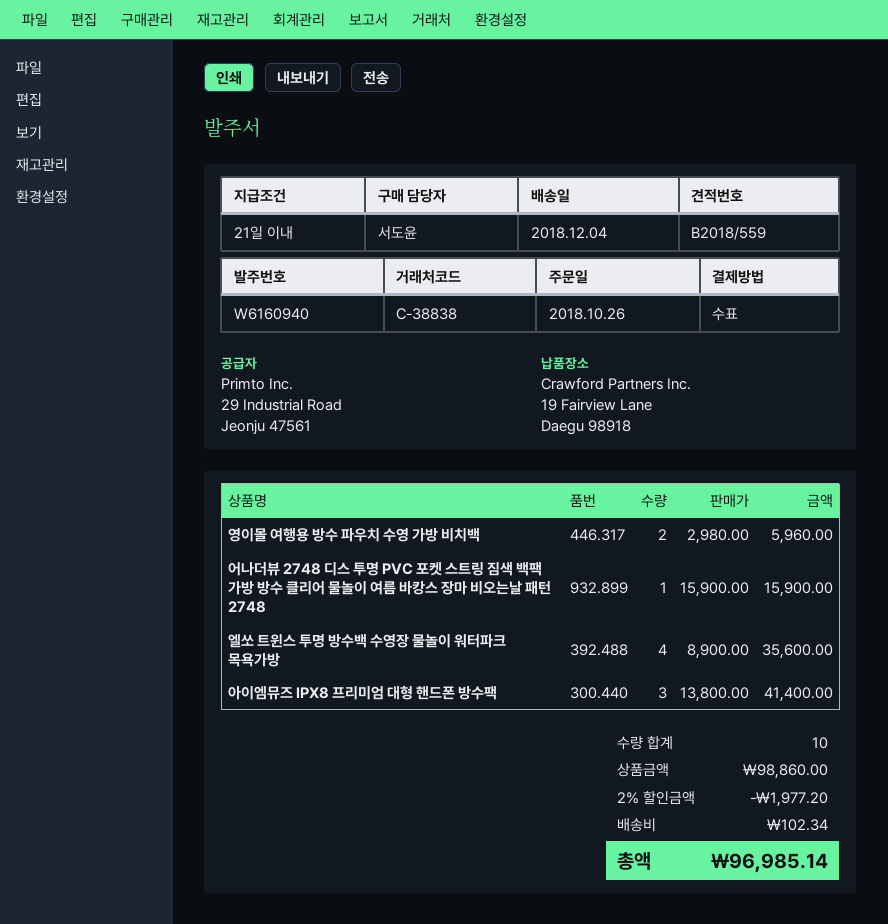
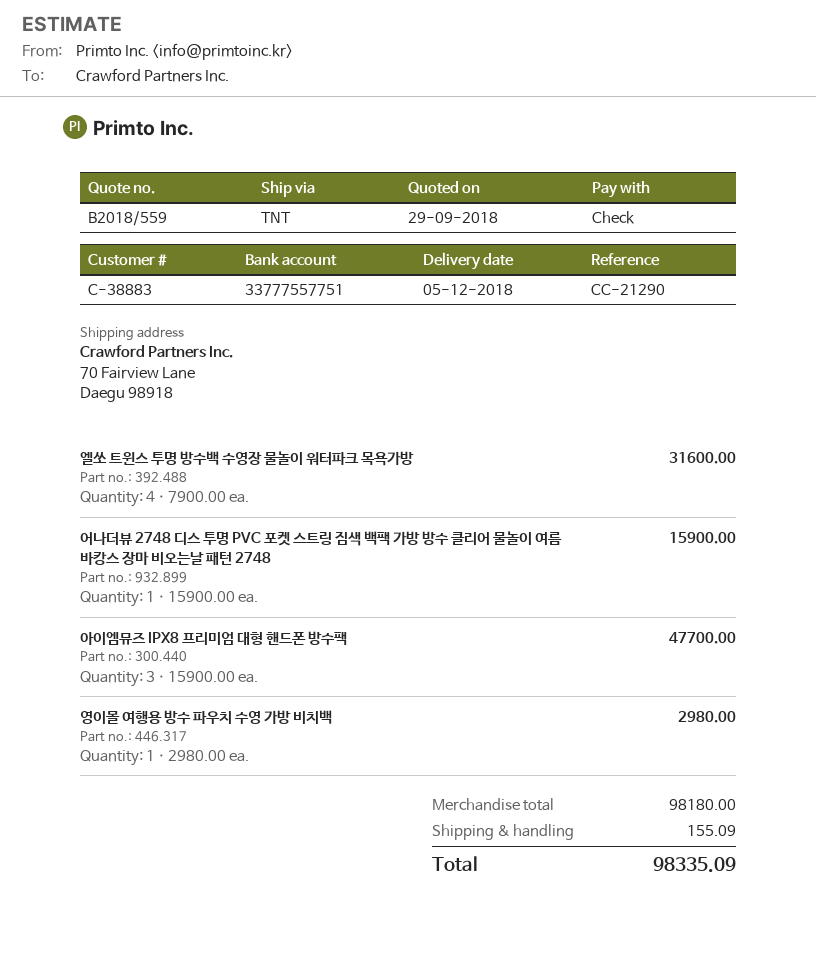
delivery date: 2018-12-04 -> 2018-12-05
customer number: C-38838 -> C-38883
ship to: 19 Fairview Lane, Daegu 98918 -> 70 Fairview Lane, Daegu 98918
영이몰 여행용 방수 파우치 수영 가방 비치백: 2 x 2980.00 = 5960.00 -> 1 x 2980.00 = 2980.00
엘쏘 트윈스 투명 방수백 수영장 물놀이 워터파크 목욕가방: 4 x 8900.00 = 35600.00 -> 4 x 7900.00 = 31600.00
아이엠뮤즈 IPX8 프리미엄 대형 핸드폰 방수팩: 3 x 13800.00 = 41400.00 -> 3 x 15900.00 = 47700.00
subtotal: 98860.00 -> 98180.00
discount: 2% = 1977.20 -> none
shipping: 102.34 -> 155.09
total: 96985.14 -> 98335.09

